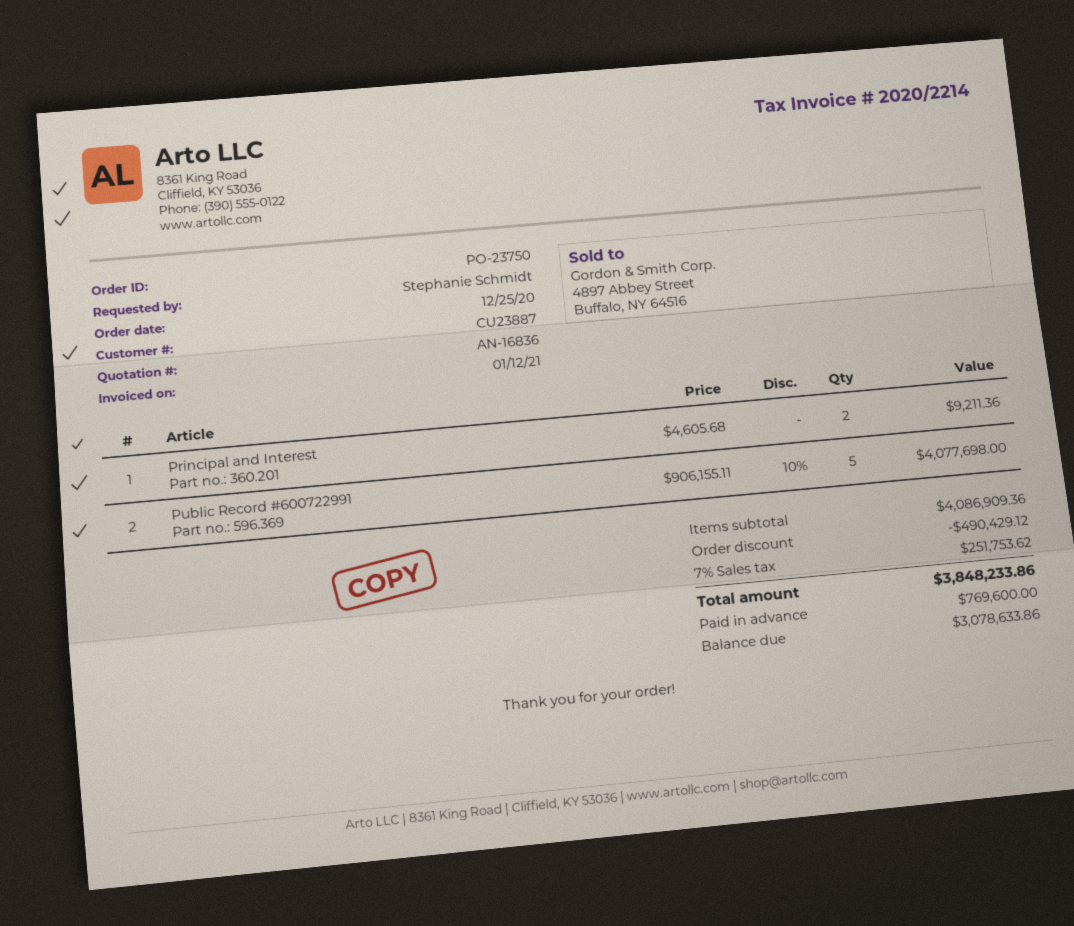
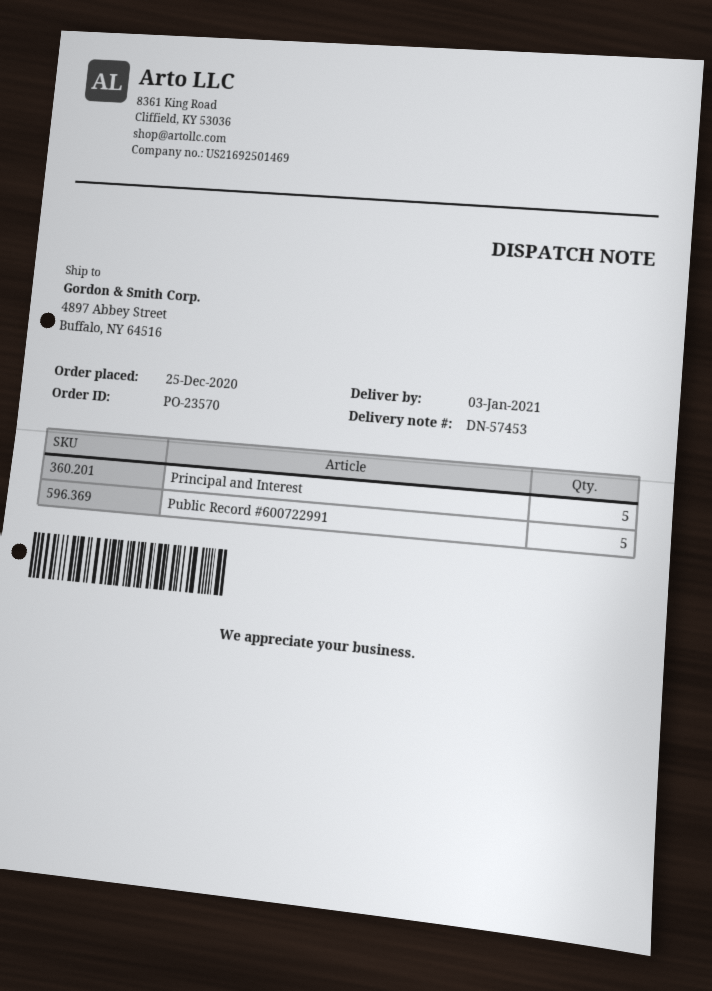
order number: PO-23750 -> PO-23570
Principal and Interest: 2 -> 5

